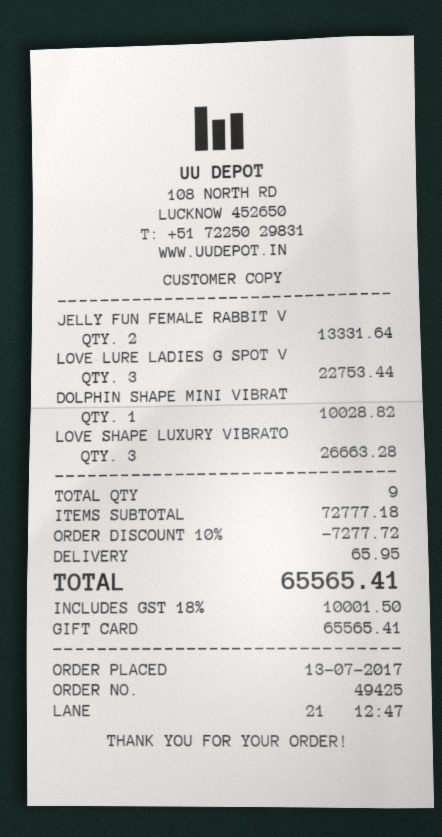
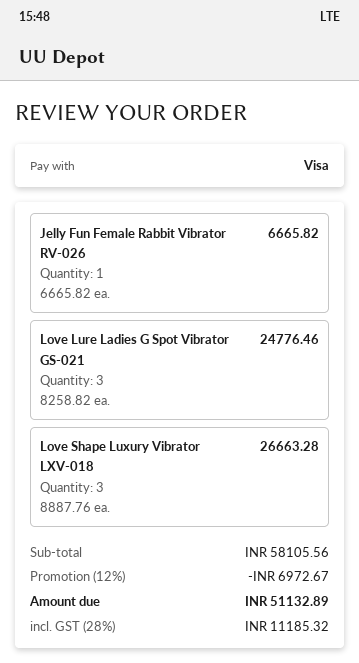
payment method: gift card -> Visa
JELLY FUN FEMALE RABBIT V: 2 for 13331.64 -> 1 for 6665.82
LOVE LURE LADIES G SPOT V: 3 for 22753.44 -> 3 for 24776.46
DOLPHIN SHAPE MINI VIBRAT: 1 for 10028.82 -> none
subtotal: 72777.18 -> 58105.56
discount: 10% = 7277.72 -> 12% = 6972.67
shipping: 65.95 -> none
tax: 18% = 10001.50 -> 28% = 11185.32
total: 65565.41 -> 51132.89

